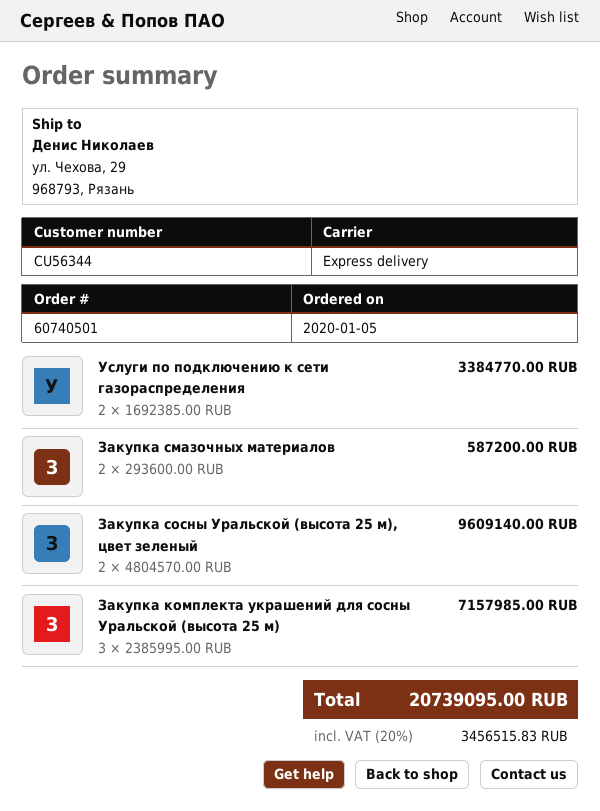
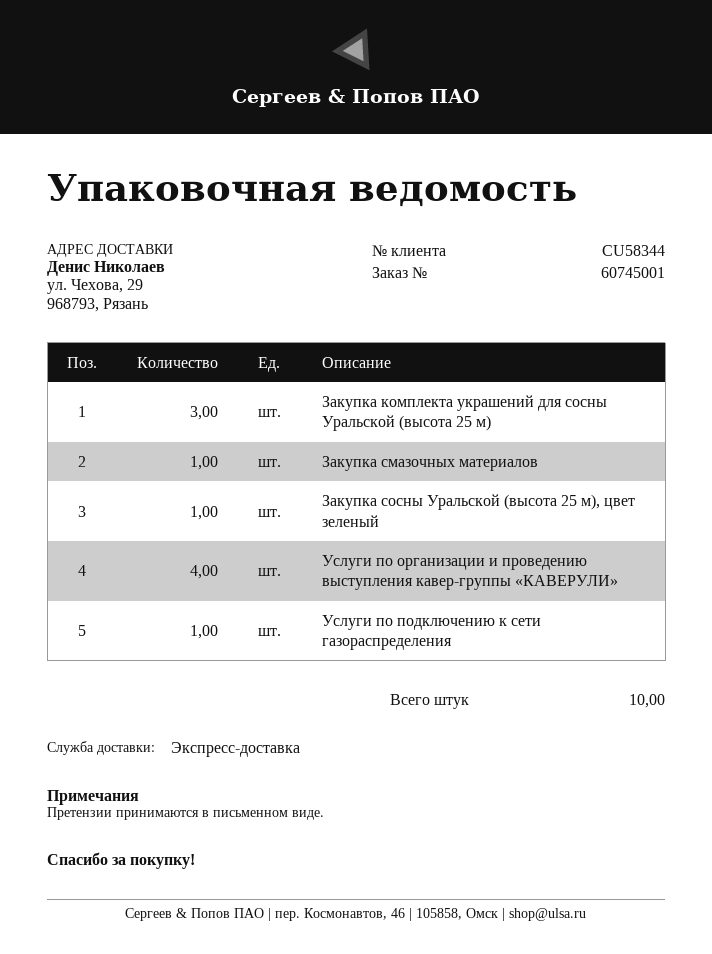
order number: 60740501 -> 60745001
customer number: CU56344 -> CU58344
Услуги по подключению к сети газораспределения: 2 -> 1
Закупка смазочных материалов: 2 -> 1
Закупка сосны Уральской (высота 25 м), цвет зеленый: 2 -> 1
Услуги по организации и проведению выступления кавер-группы «КАВЕРУЛИ»: none -> 4

